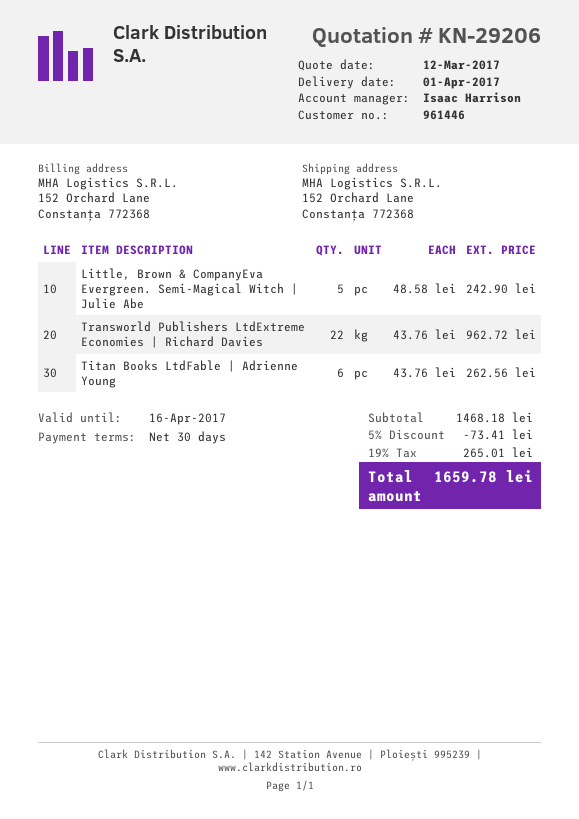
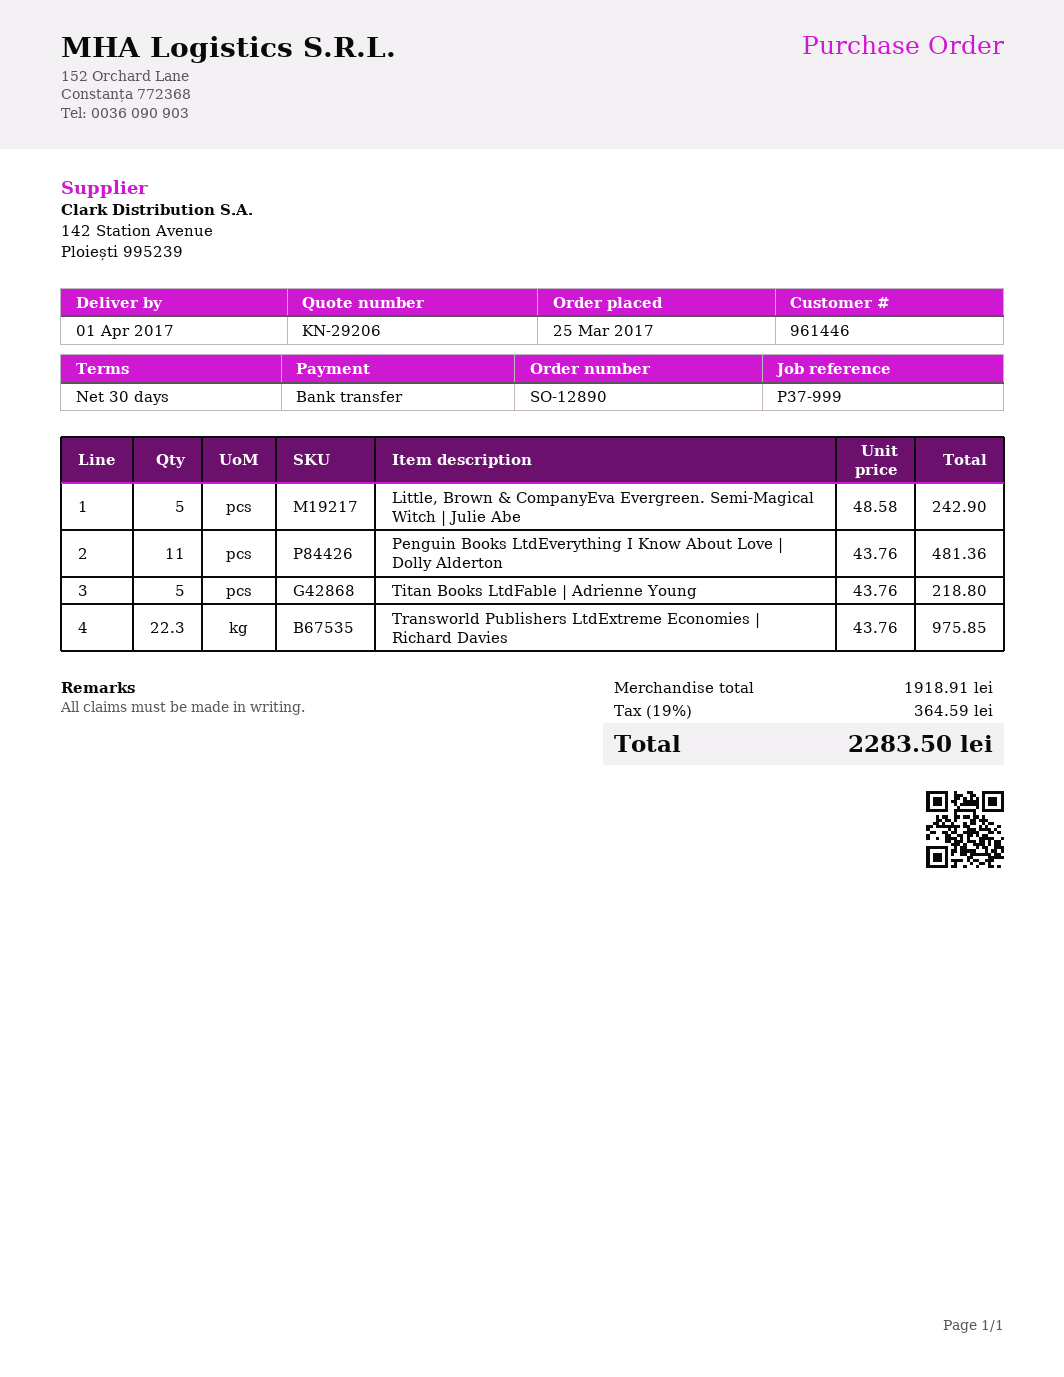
Transworld Publishers LtdExtreme Economies | Richard Davies: 22 x 43.76 = 962.72 -> 22.3 x 43.76 = 975.85
Titan Books LtdFable | Adrienne Young: 6 x 43.76 = 262.56 -> 5 x 43.76 = 218.80
Penguin Books LtdEverything I Know About Love | Dolly Alderton: none -> 11 x 43.76 = 481.36
subtotal: 1468.18 -> 1918.91
discount: 5% = 73.41 -> none
tax: 19% = 265.01 -> 19% = 364.59
total: 1659.78 -> 2283.50

